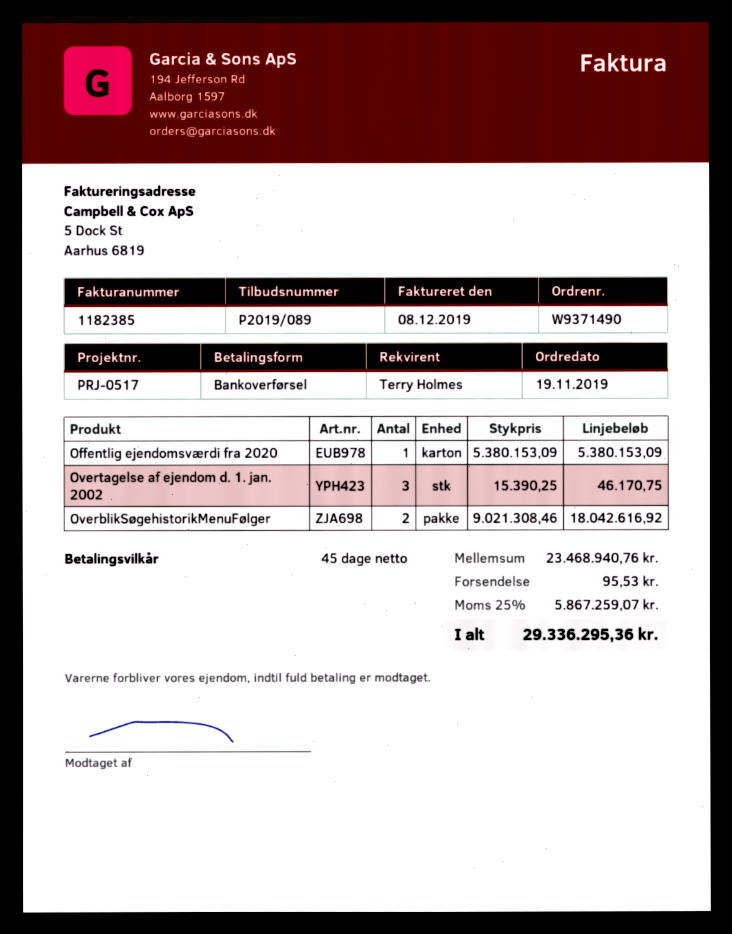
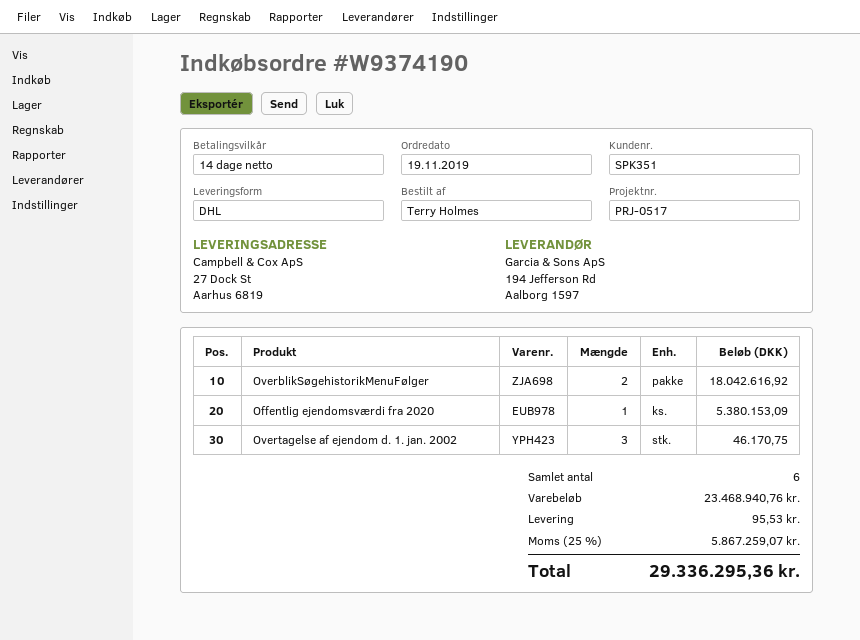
order number: W9371490 -> W9374190
payment terms: 45 days -> 14 days

